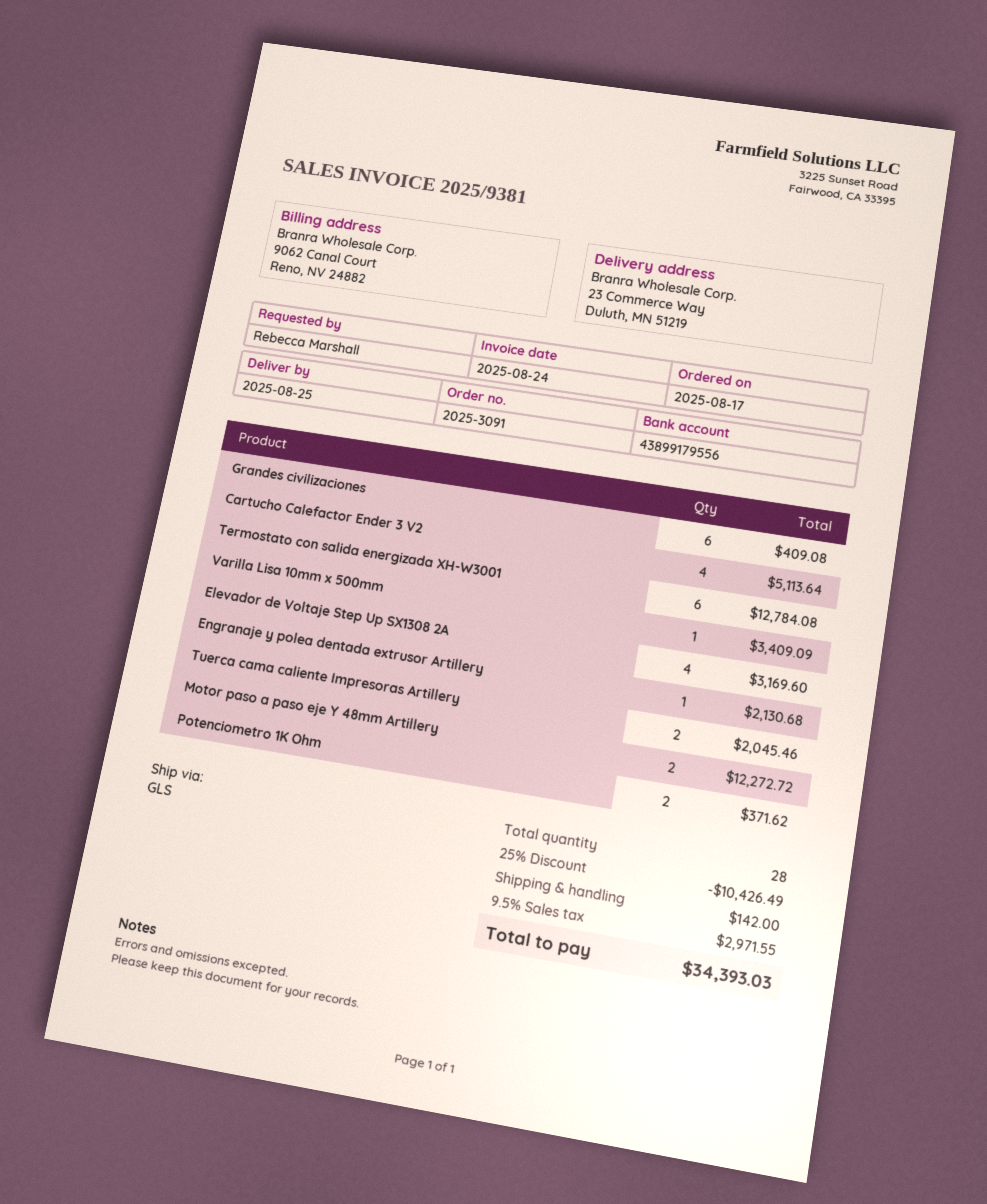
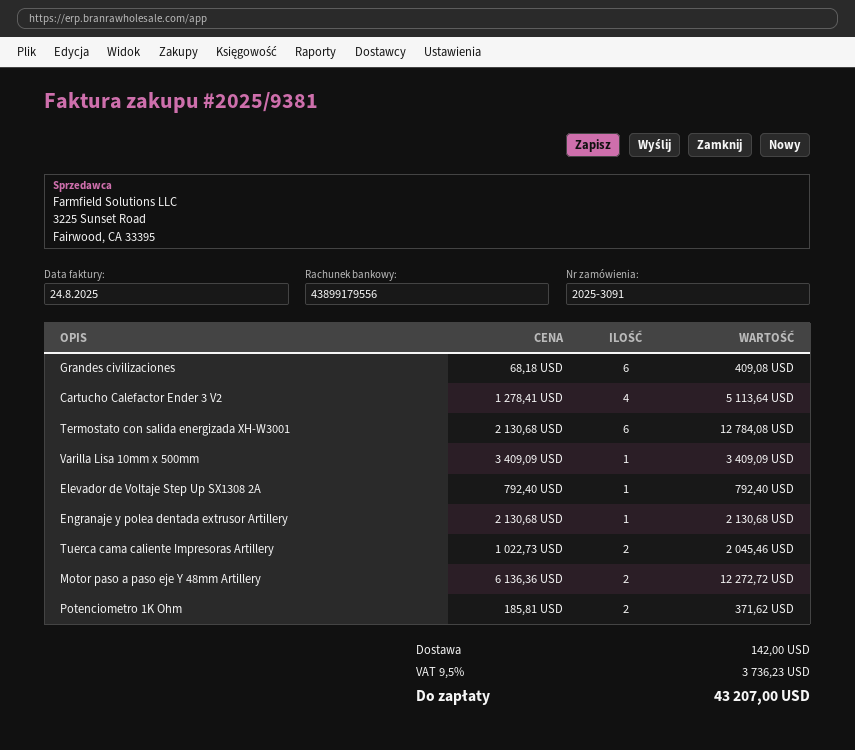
Elevador de Voltaje Step Up SX1308 2A: 4 for 3169.60 -> 1 for 792.40
discount: 25% = 10426.49 -> none
tax: 9.5% = 2971.55 -> 9.5% = 3736.23
total: 34393.03 -> 43207.00

